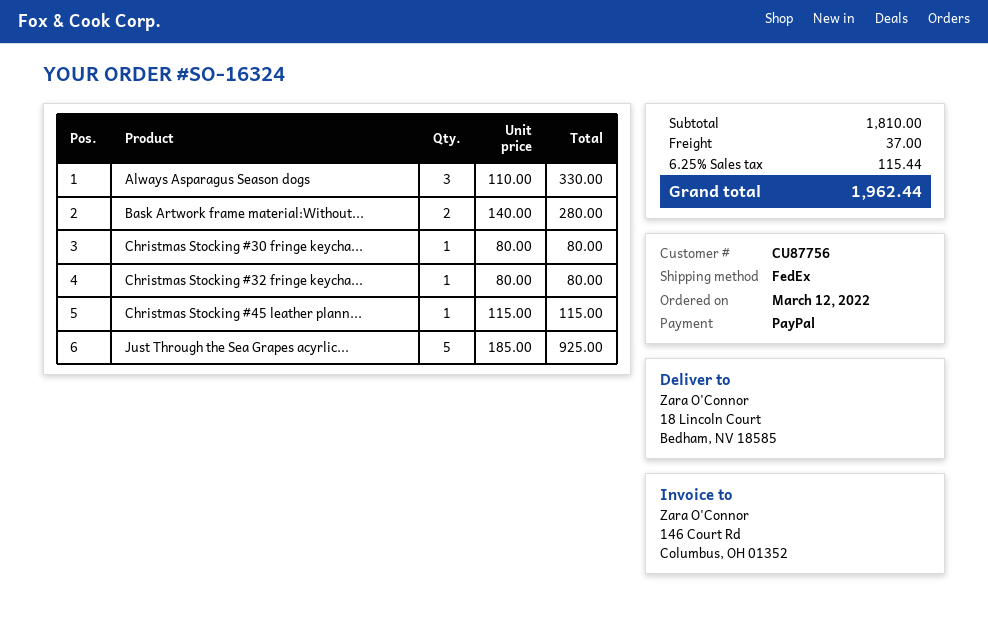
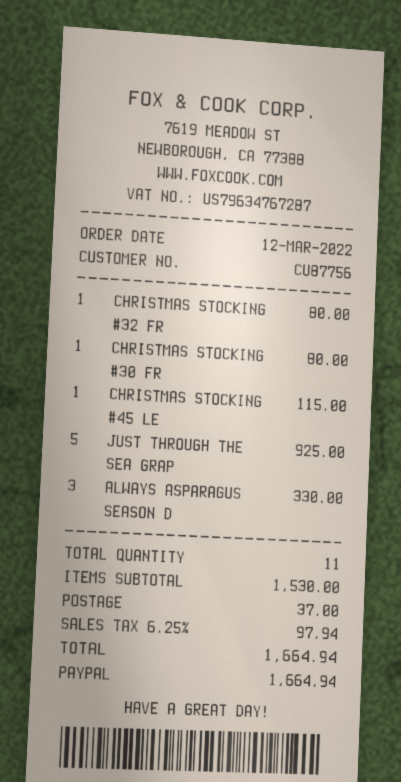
Bask Artwork frame material:Without...: 2 for 280.00 -> none
subtotal: 1810.00 -> 1530.00
tax: 6.25% = 115.44 -> 6.25% = 97.94
total: 1962.44 -> 1664.94

